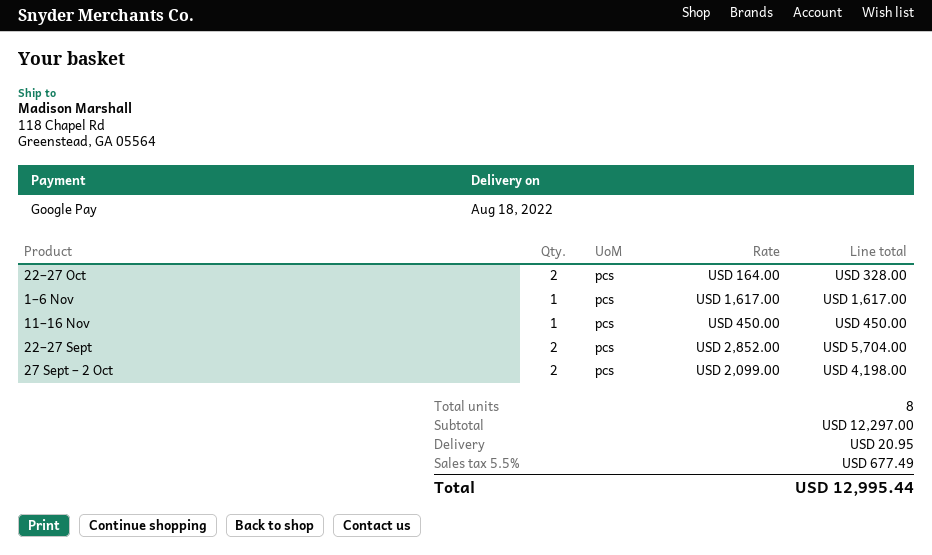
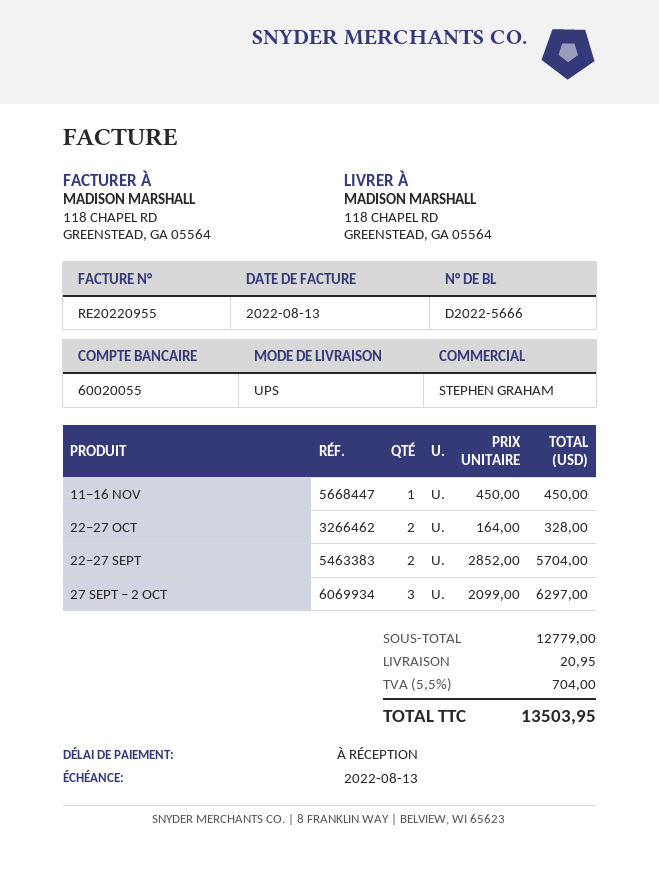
1–6 Nov: 1 x 1617.00 = 1617.00 -> none
27 Sept – 2 Oct: 2 x 2099.00 = 4198.00 -> 3 x 2099.00 = 6297.00
subtotal: 12297.00 -> 12779.00
tax: 5.5% = 677.49 -> 5.5% = 704.00
total: 12995.44 -> 13503.95

